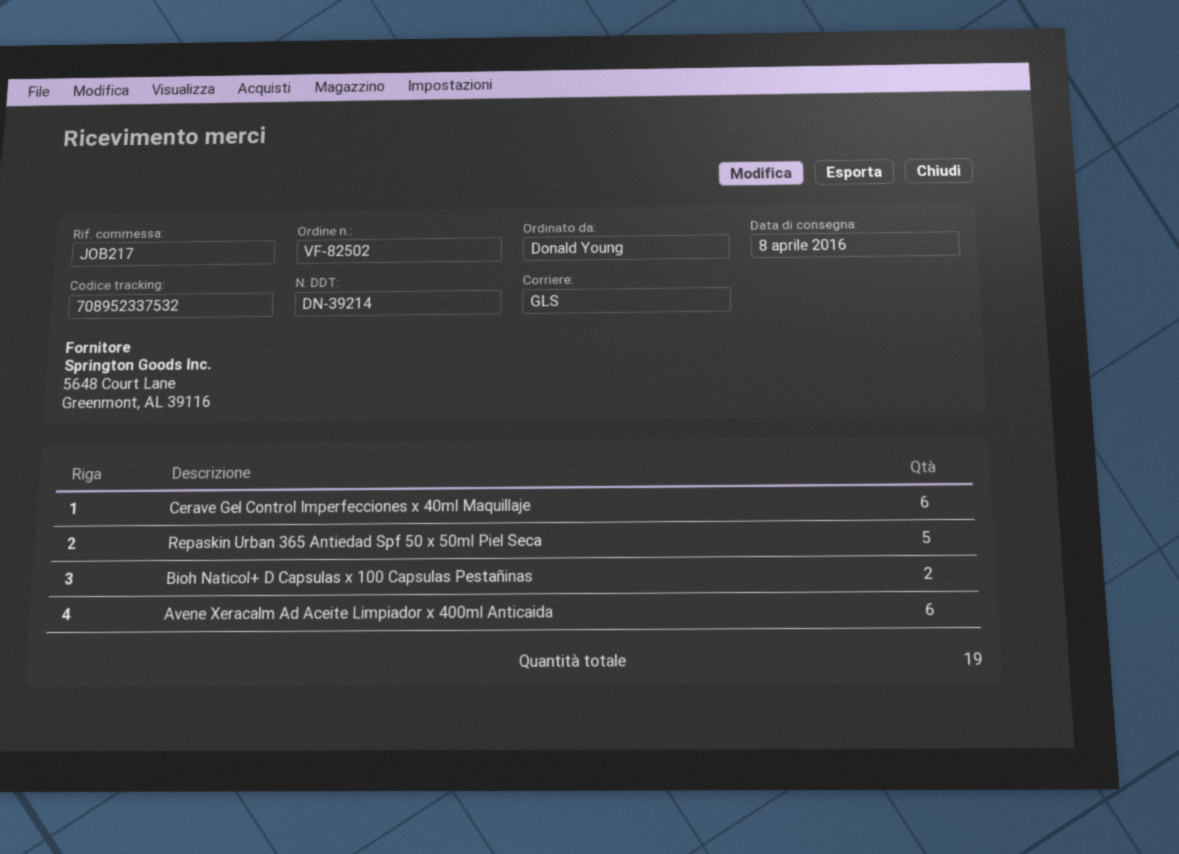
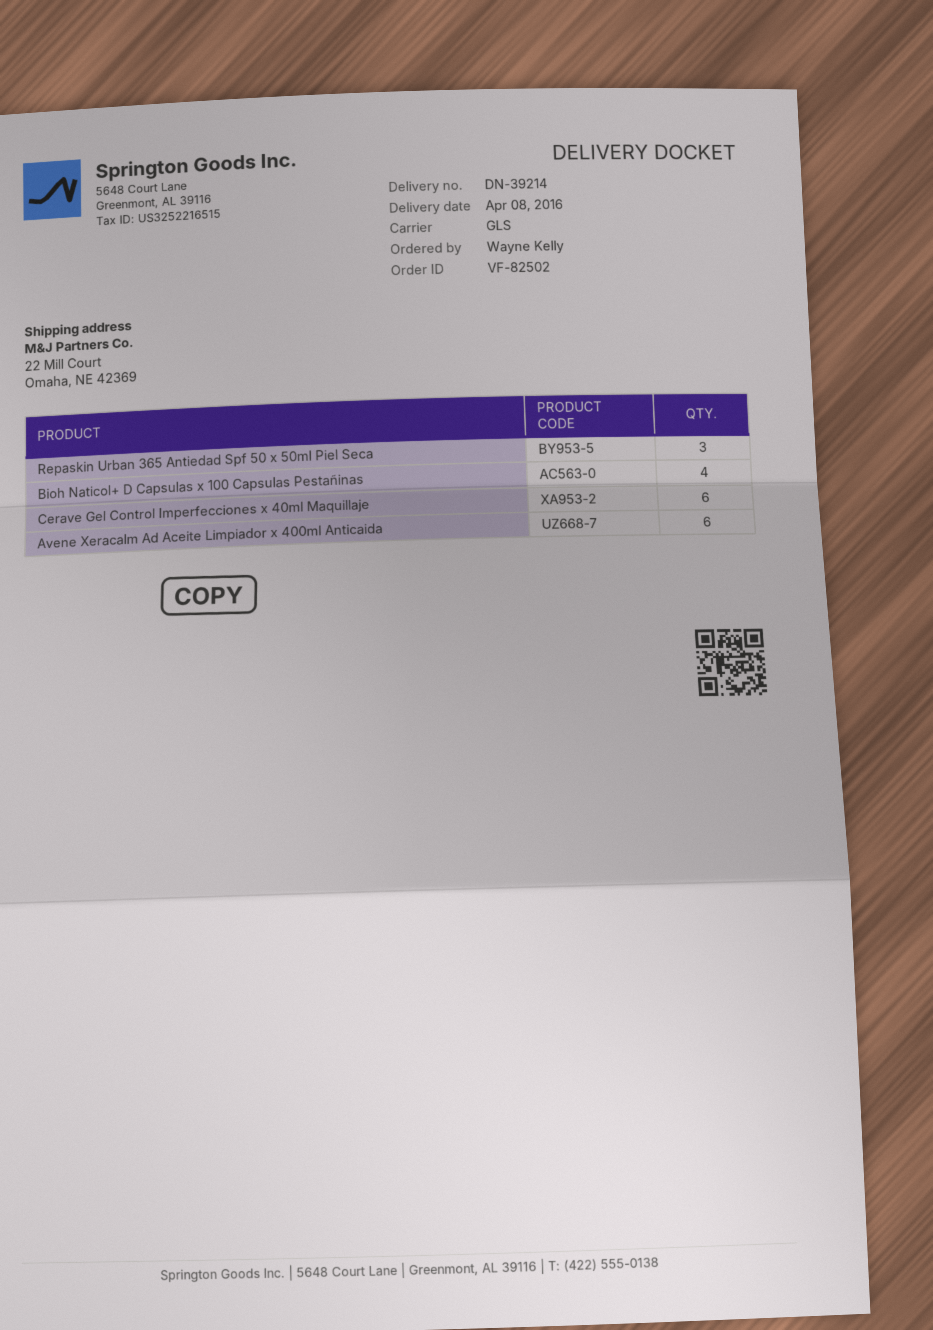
ordered by: Donald Young -> Wayne Kelly
Repaskin Urban 365 Antiedad Spf 50 x 50ml Piel Seca: 5 -> 3
Bioh Naticol+ D Capsulas x 100 Capsulas Pestañinas: 2 -> 4

